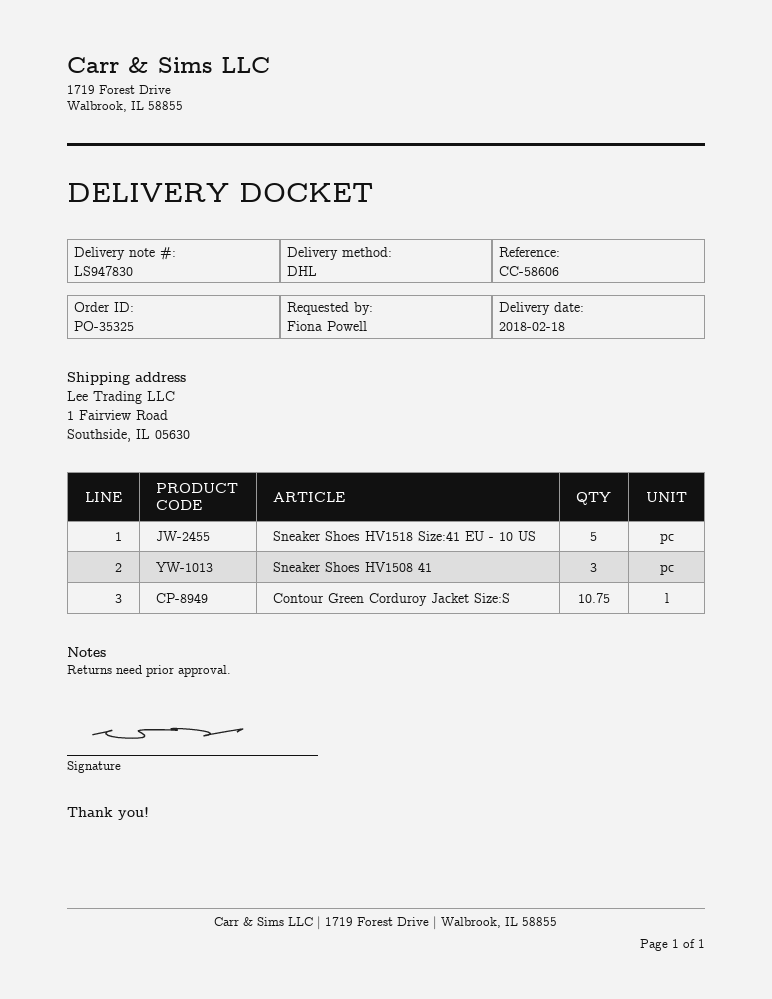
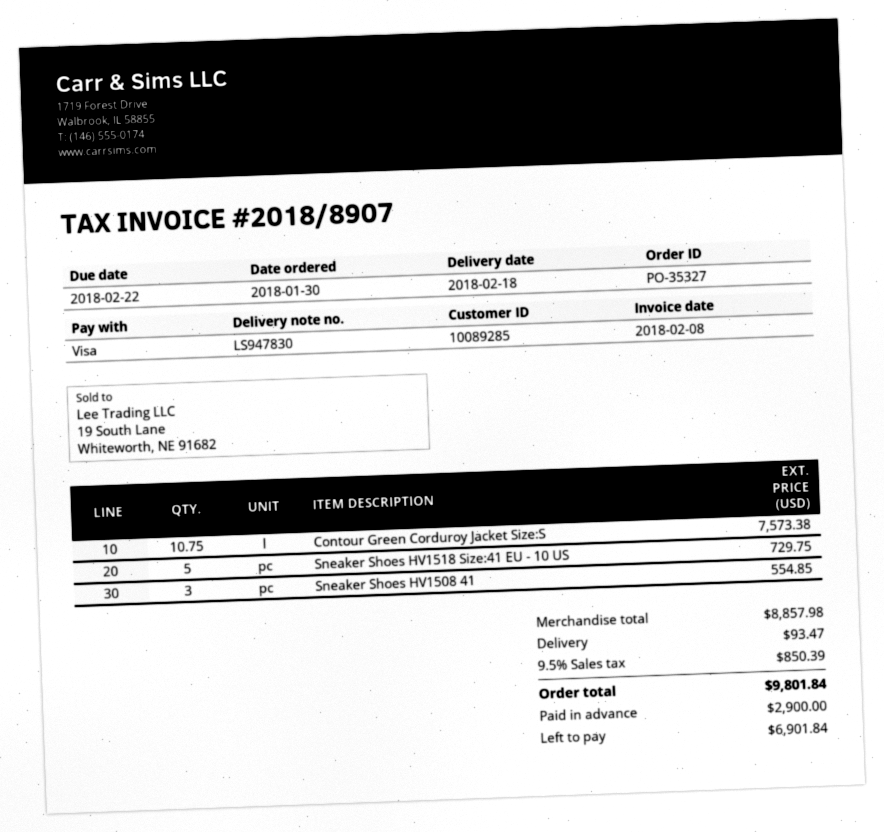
order number: PO-35325 -> PO-35327

